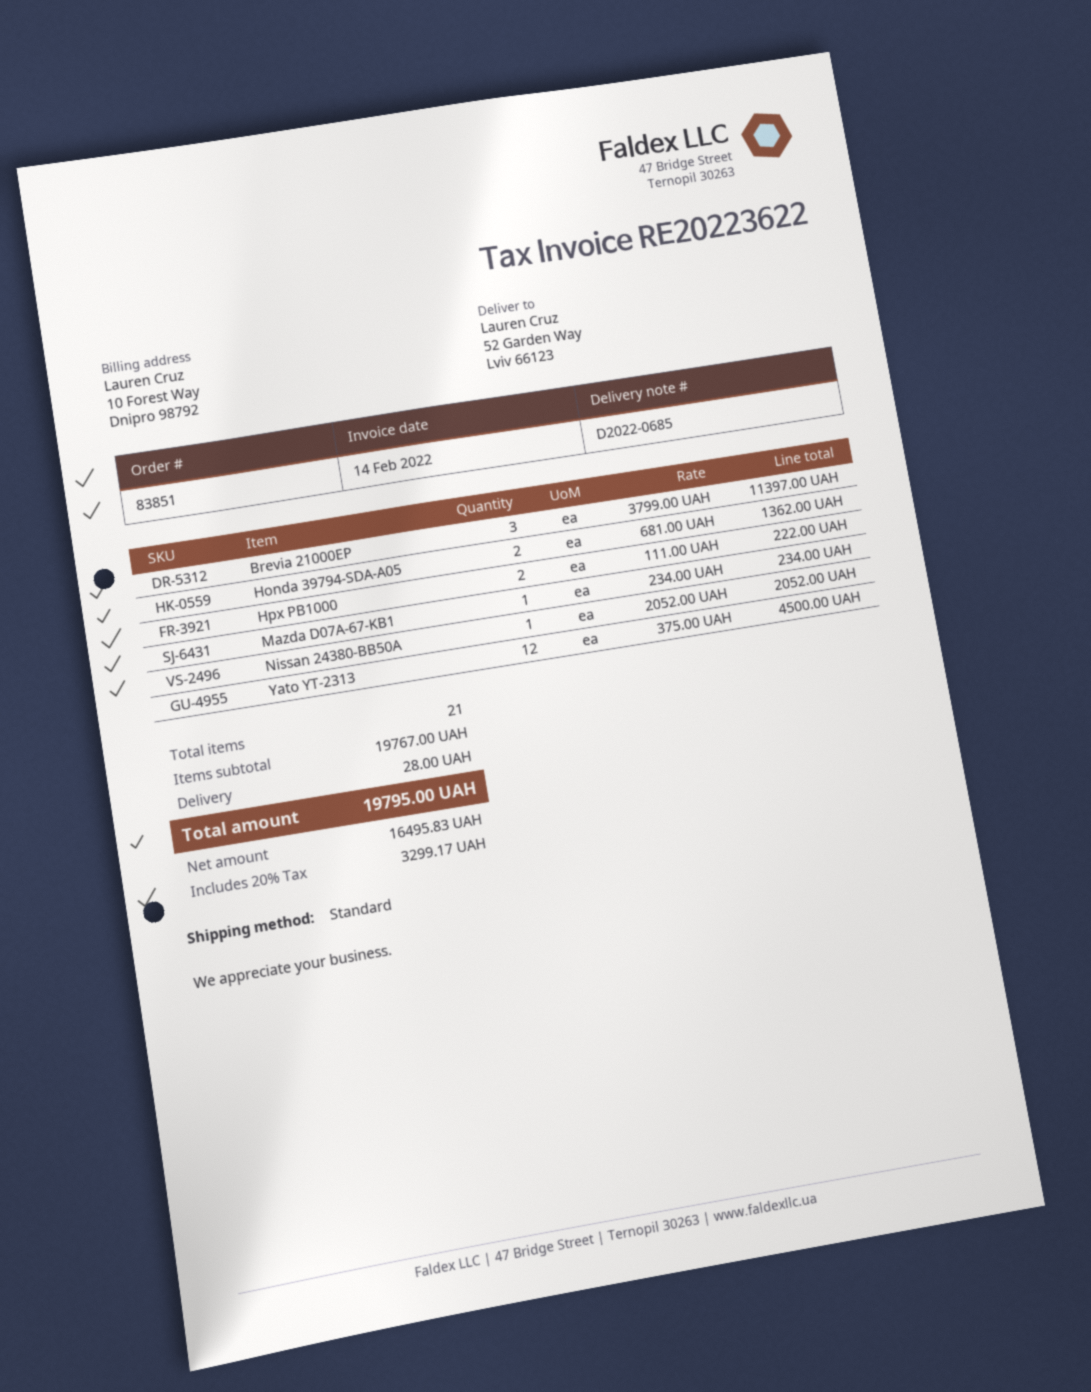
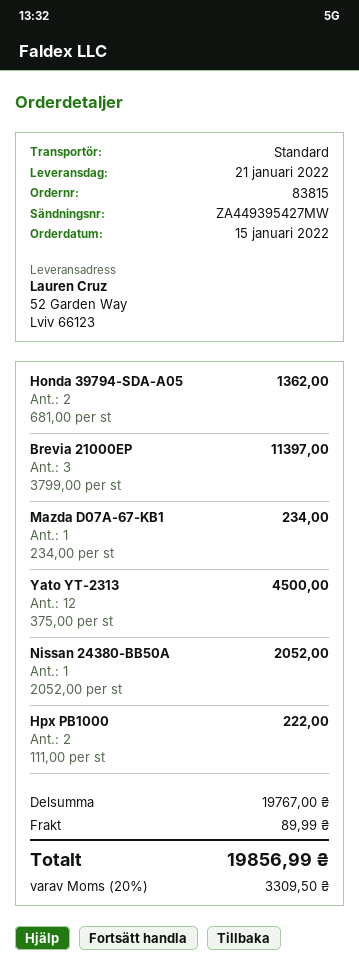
order number: 83851 -> 83815
shipping: 28.00 -> 89.99
tax: 20% = 3299.17 -> 20% = 3309.50
total: 19795.00 -> 19856.99

